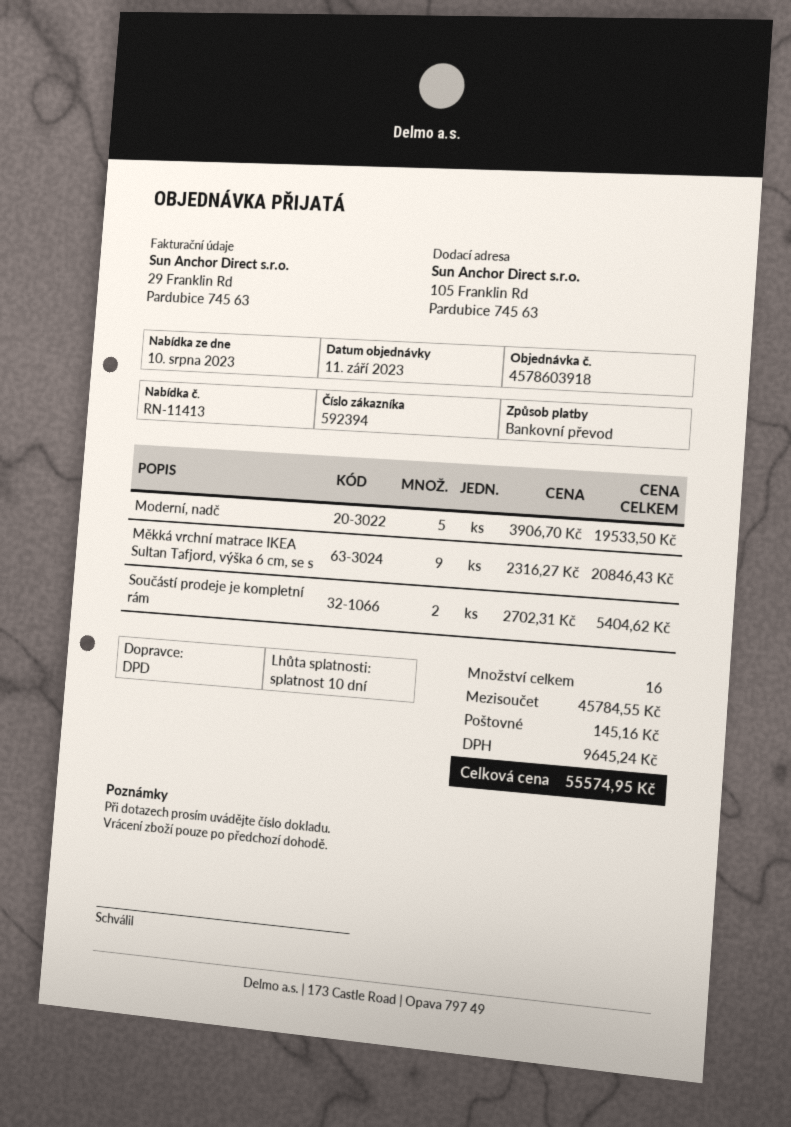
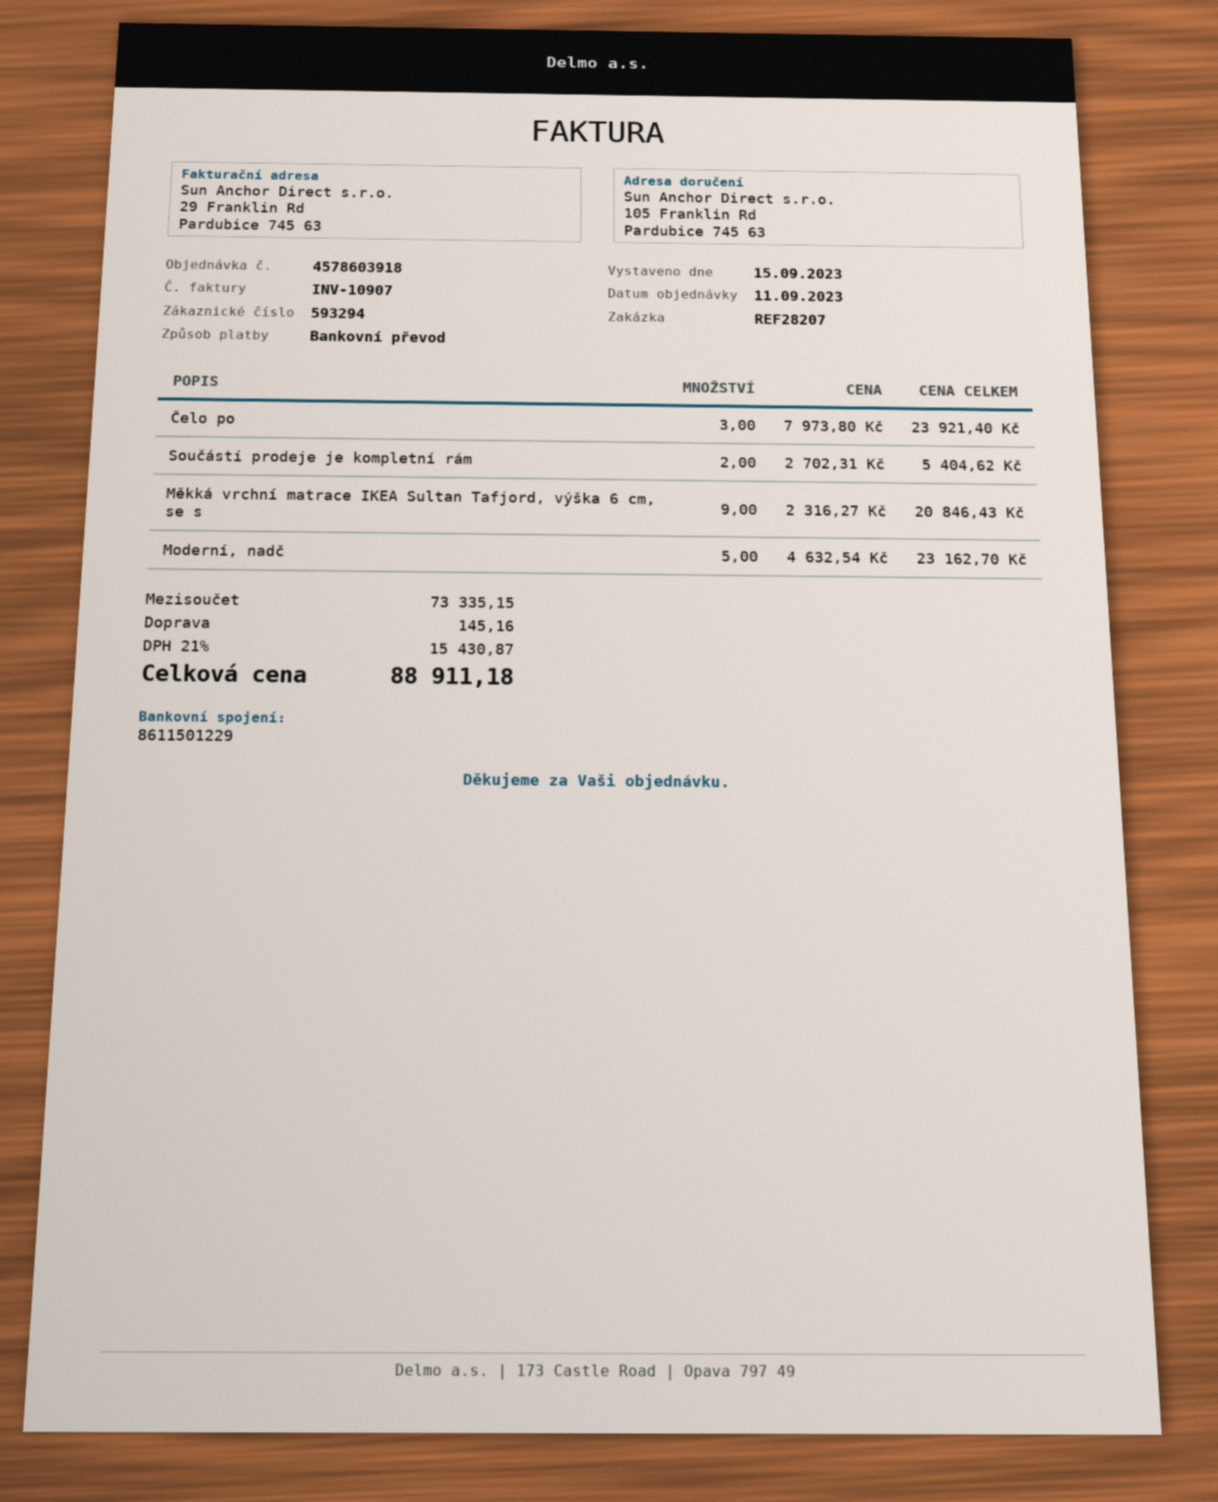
customer number: 592394 -> 593294
Moderní, nadč: 5 x 3906.70 = 19533.50 -> 5 x 4632.54 = 23162.70
Čelo po: none -> 3 x 7973.80 = 23921.40
subtotal: 45784.55 -> 73335.15
tax: 9645.24 -> 15430.87
total: 55574.95 -> 88911.18

